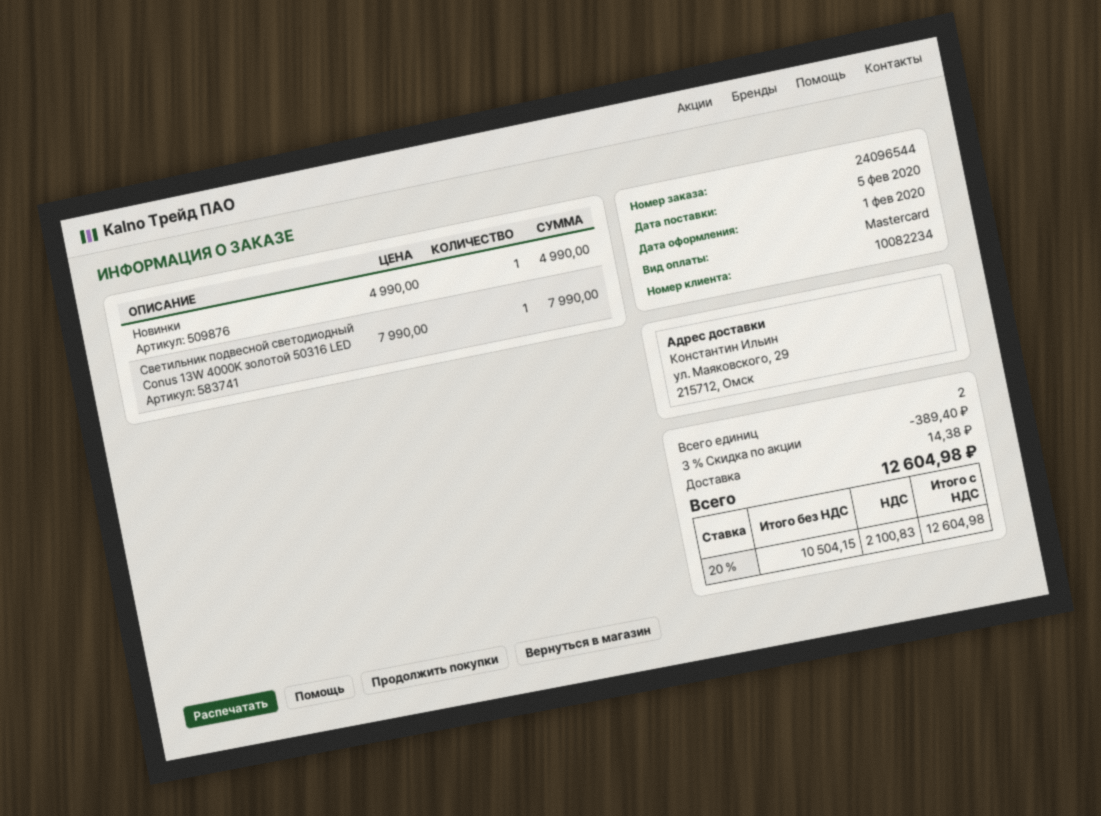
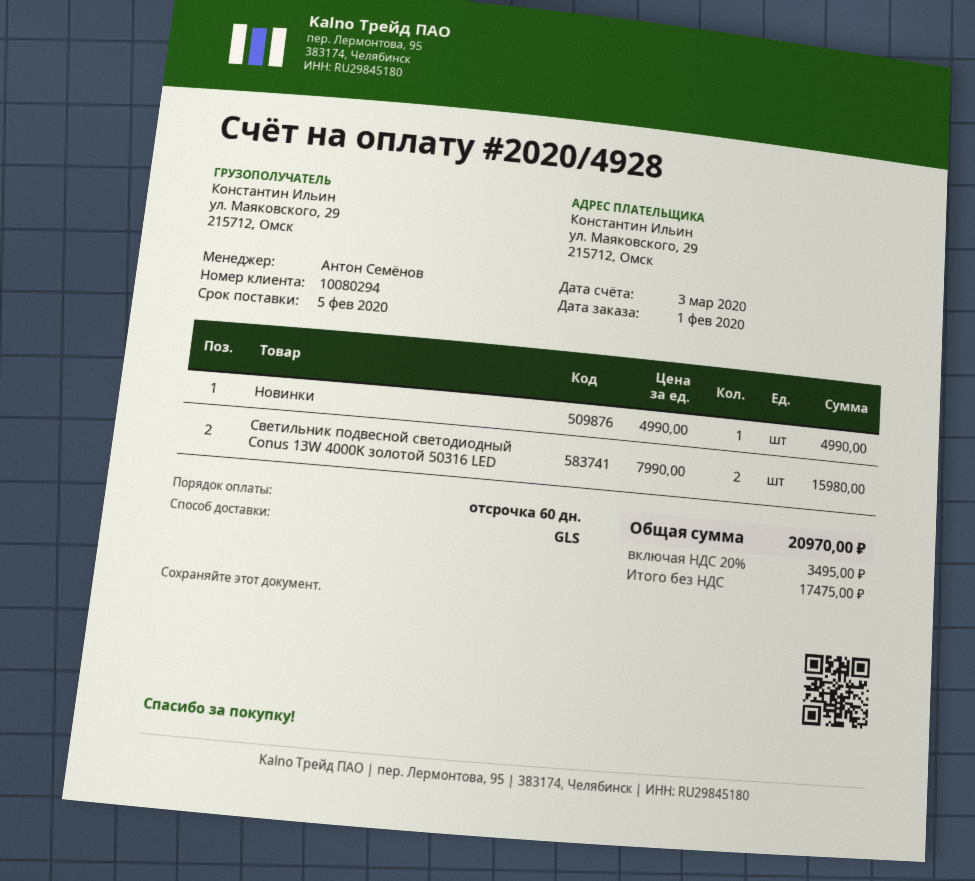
customer number: 10082234 -> 10080294
Светильник подвесной светодиодный Conus 13W 4000K золотой 50316 LED: 1 x 7990.00 = 7990.00 -> 2 x 7990.00 = 15980.00
discount: 3% = 389.40 -> none
shipping: 14.38 -> none
net: 10504.15 -> 17475.00
tax: 20% = 2100.83 -> 20% = 3495.00
total: 12604.98 -> 20970.00

